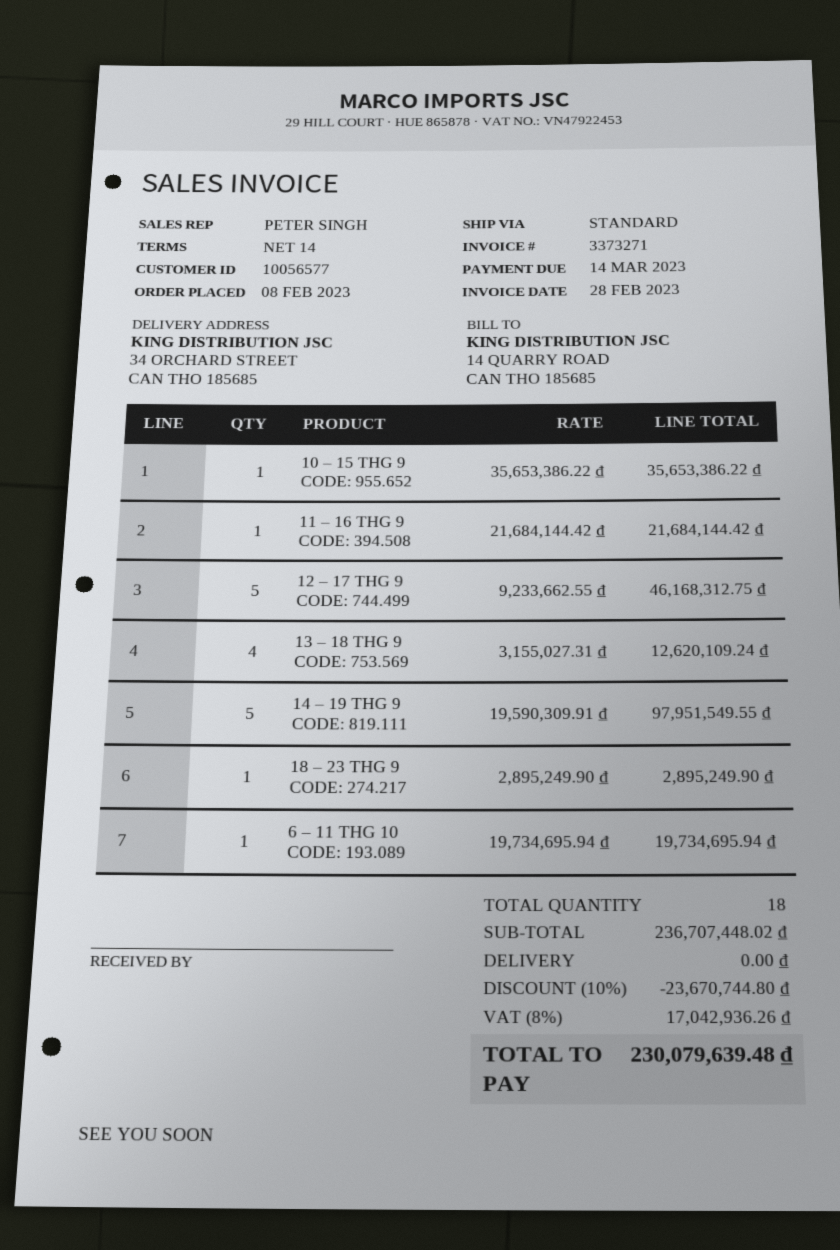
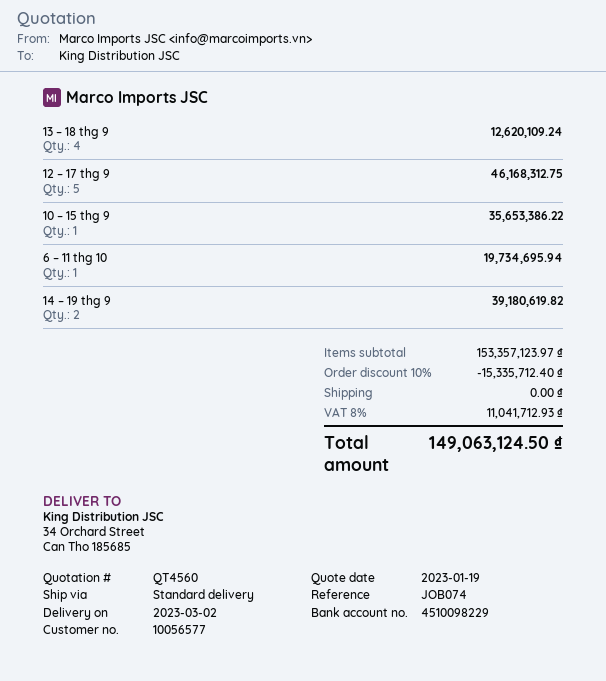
11 – 16 THG 9: 1 for 21684144.42 -> none
14 – 19 THG 9: 5 for 97951549.55 -> 2 for 39180619.82
18 – 23 THG 9: 1 for 2895249.90 -> none
subtotal: 236707448.02 -> 153357123.97
discount: 10% = 23670744.80 -> 10% = 15335712.40
tax: 8% = 17042936.26 -> 8% = 11041712.93
total: 230079639.48 -> 149063124.50

